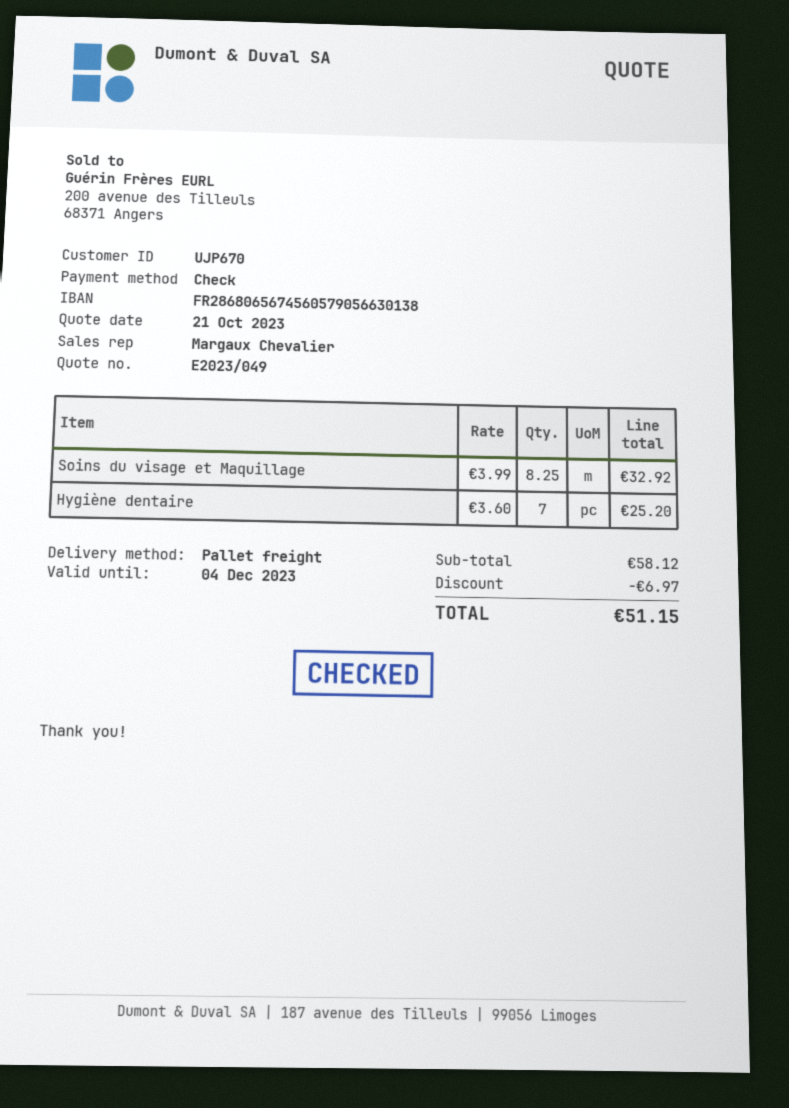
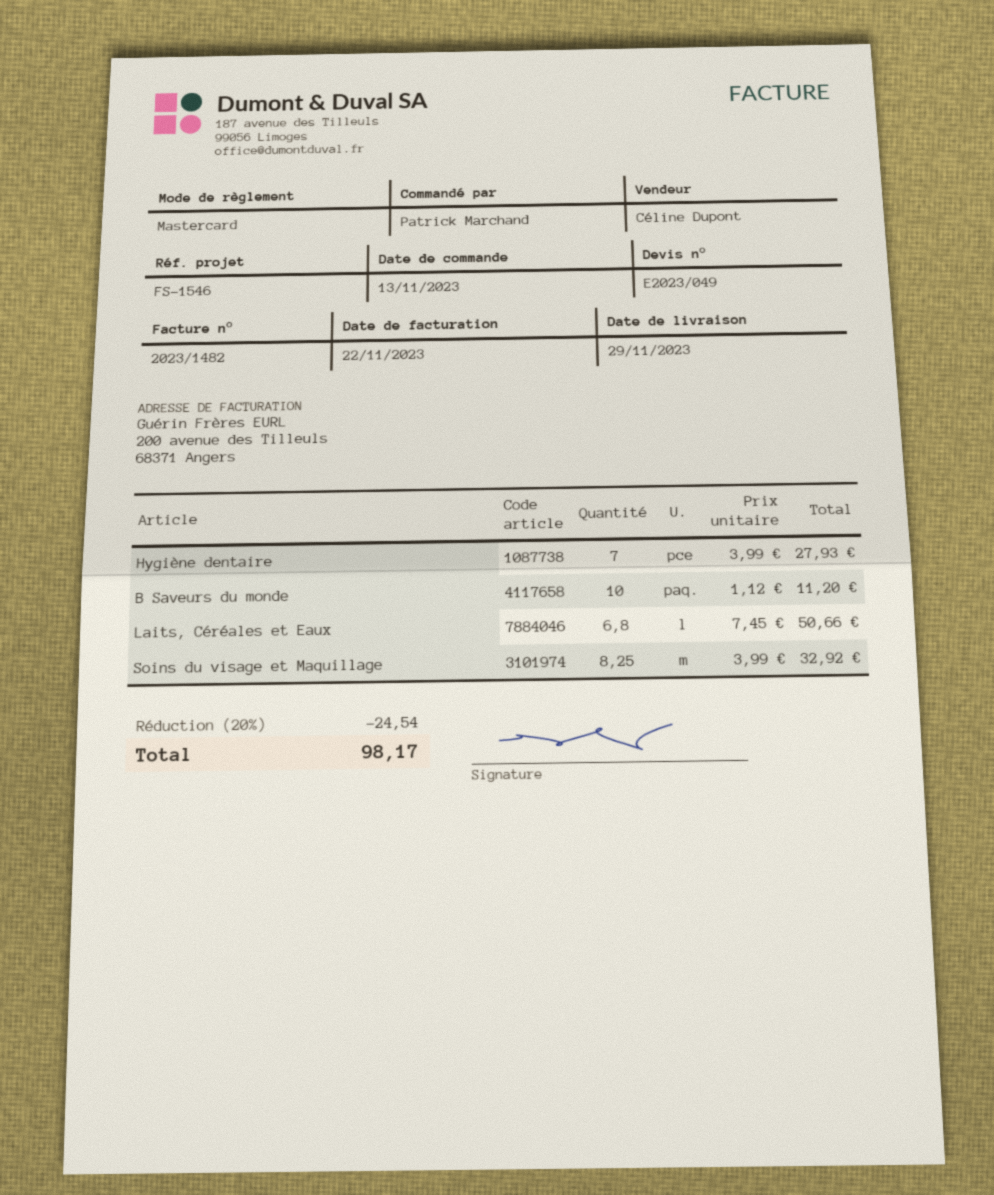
sales rep: Margaux Chevalier -> Céline Dupont
payment method: cheque -> Mastercard
Hygiène dentaire: 7 x 3.60 = 25.20 -> 7 x 3.99 = 27.93
B Saveurs du monde: none -> 10 x 1.12 = 11.20
Laits, Céréales et Eaux: none -> 6.8 x 7.45 = 50.66
discount: 6.97 -> 24.54
total: 51.15 -> 98.17

